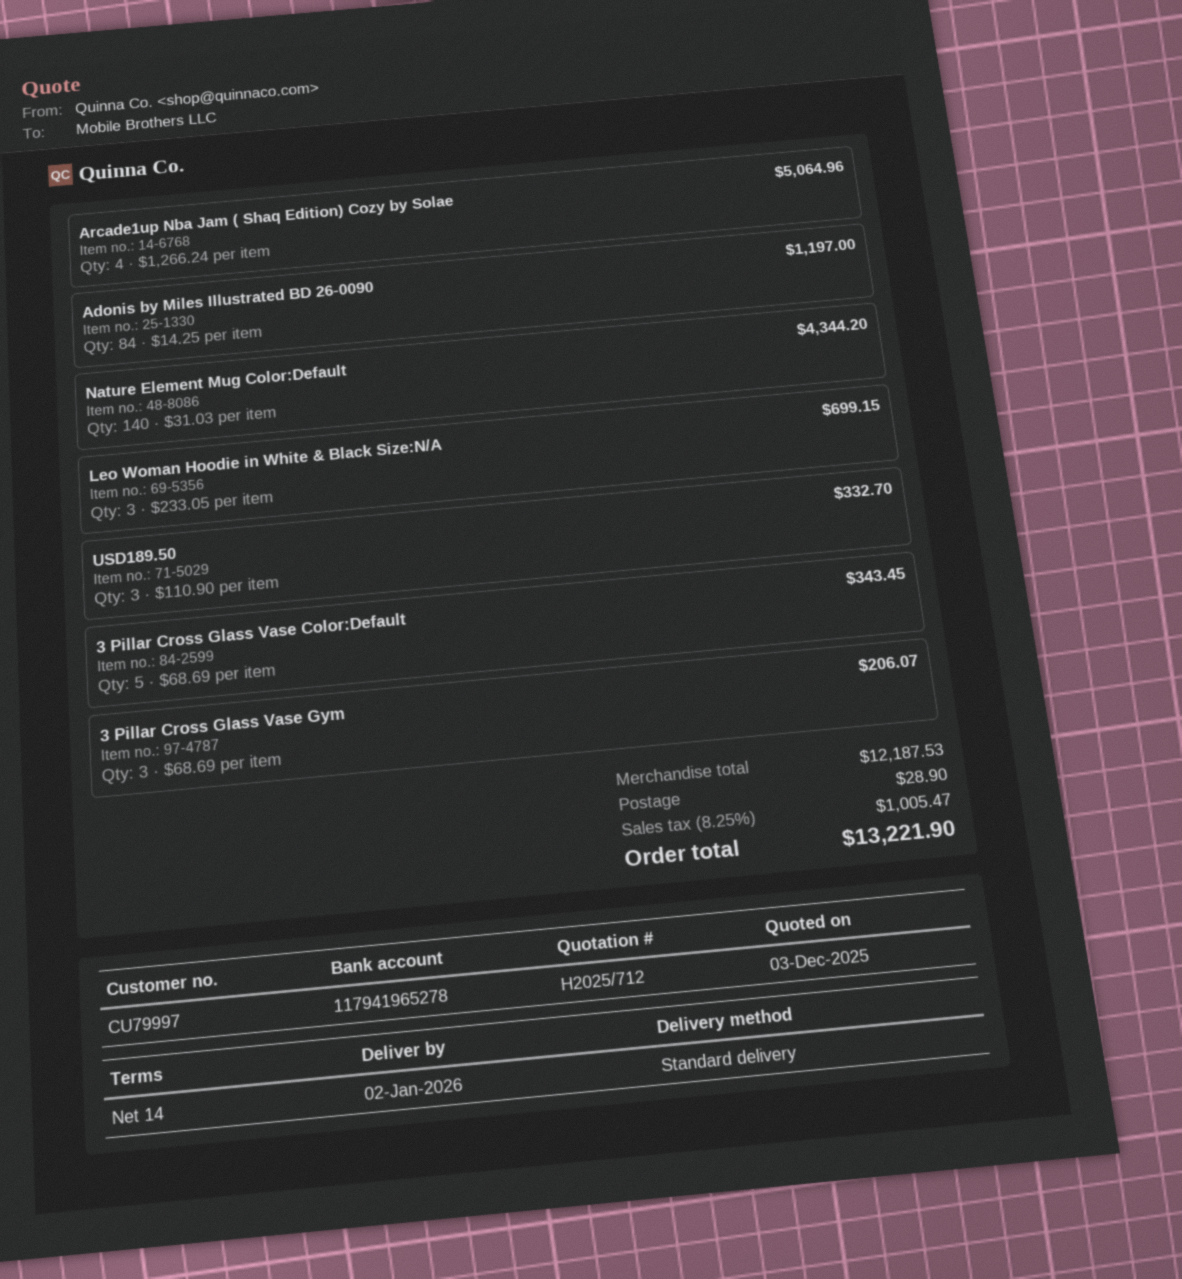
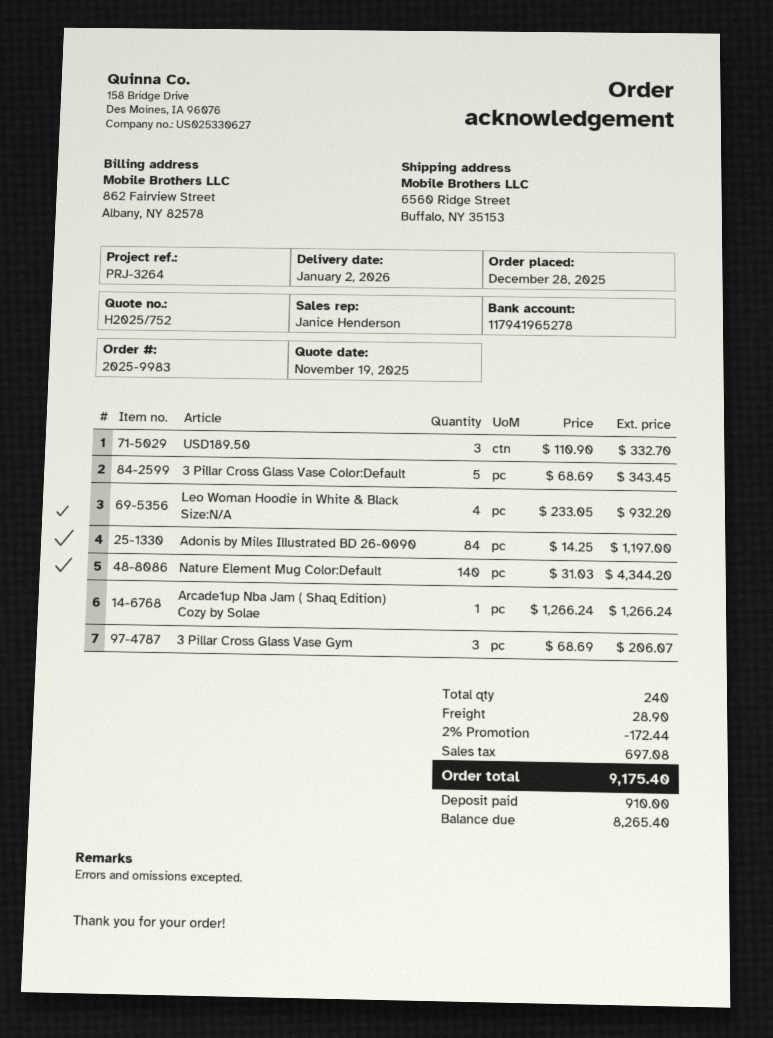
quote number: H2025/712 -> H2025/752
quote date: 2025-12-03 -> 2025-11-19
Arcade1up Nba Jam ( Shaq Edition) Cozy by Solae: 4 x 1266.24 = 5064.96 -> 1 x 1266.24 = 1266.24
Leo Woman Hoodie in White & Black Size:N/A: 3 x 233.05 = 699.15 -> 4 x 233.05 = 932.20
discount: none -> 2% = 172.44
tax: 1005.47 -> 697.08
total: 13221.90 -> 9175.40

